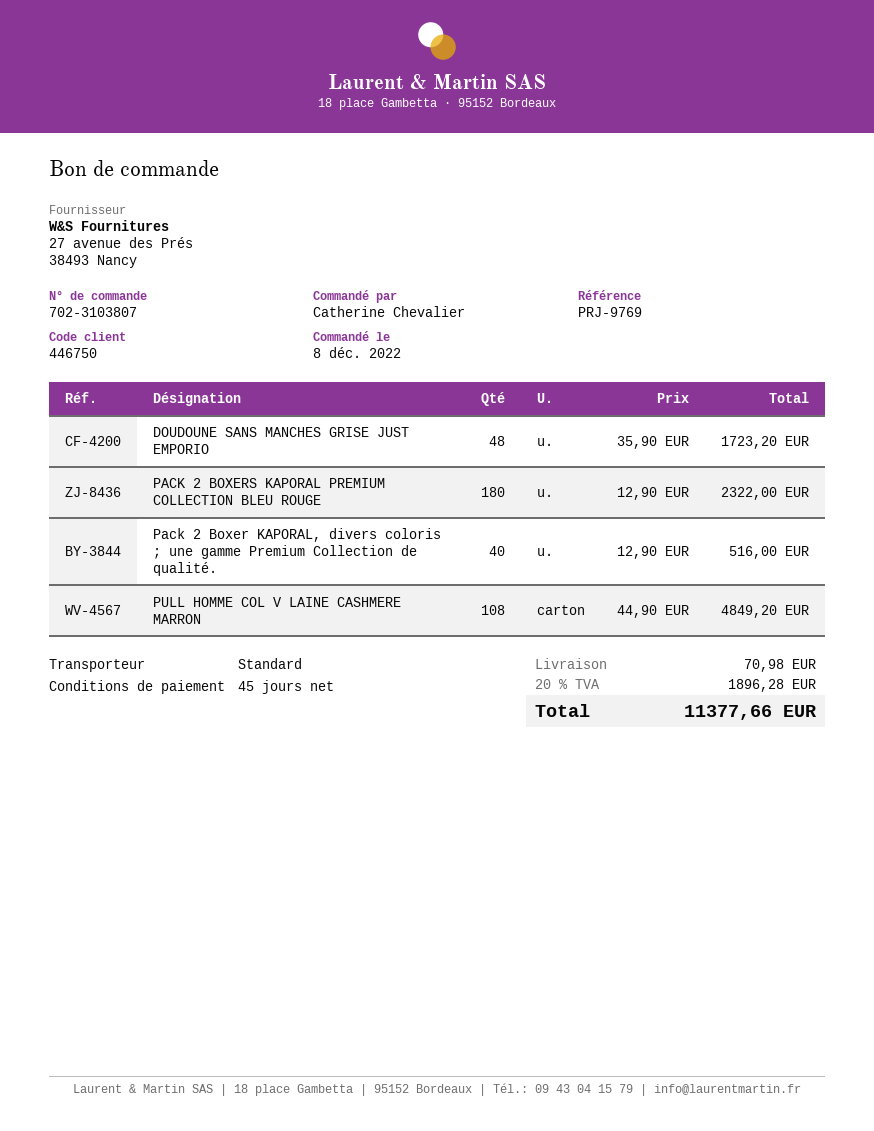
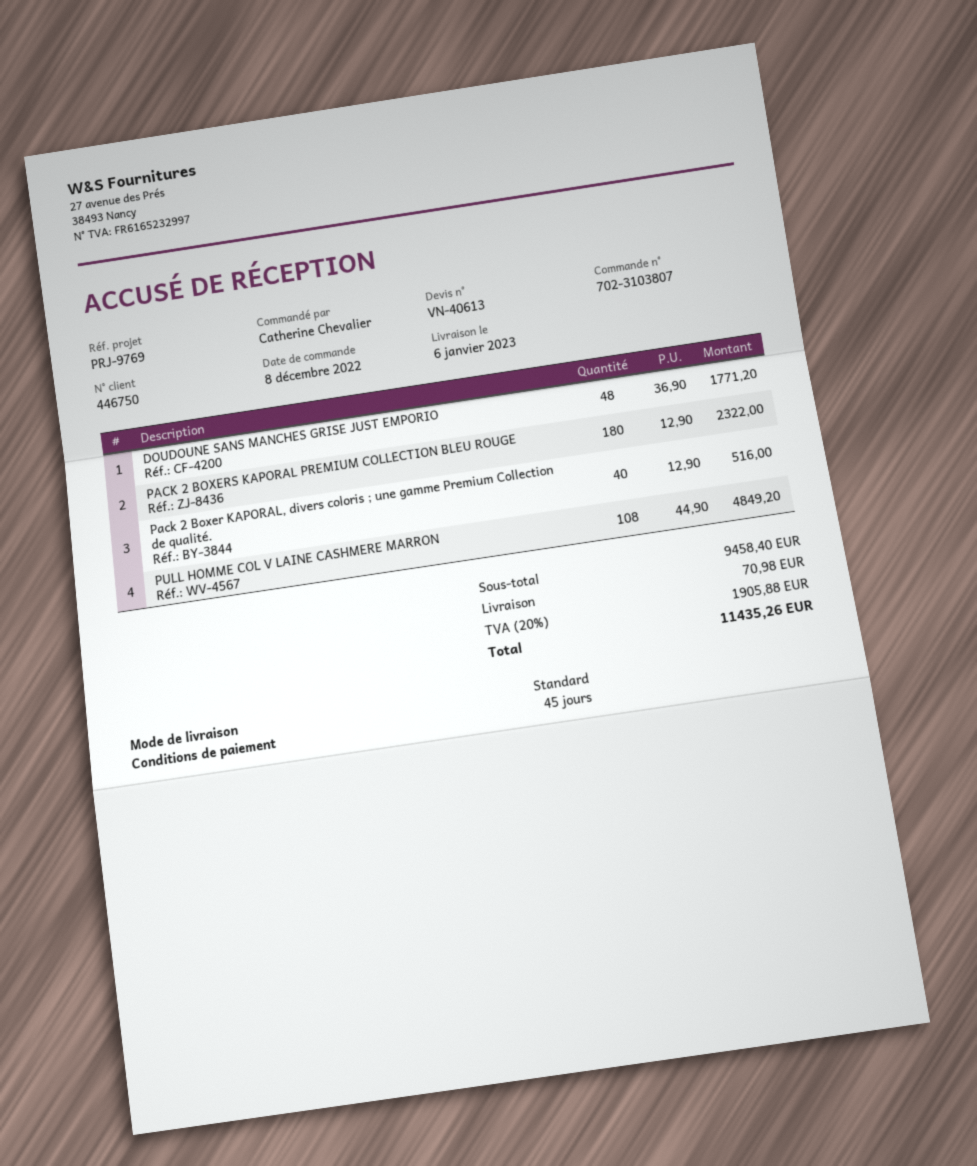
DOUDOUNE SANS MANCHES GRISE JUST EMPORIO: 48 x 35.90 = 1723.20 -> 48 x 36.90 = 1771.20
tax: 20% = 1896.28 -> 20% = 1905.88
total: 11377.66 -> 11435.26

